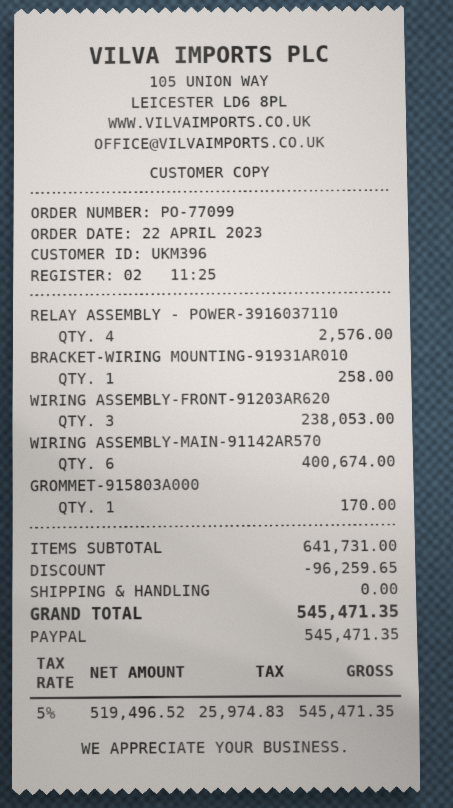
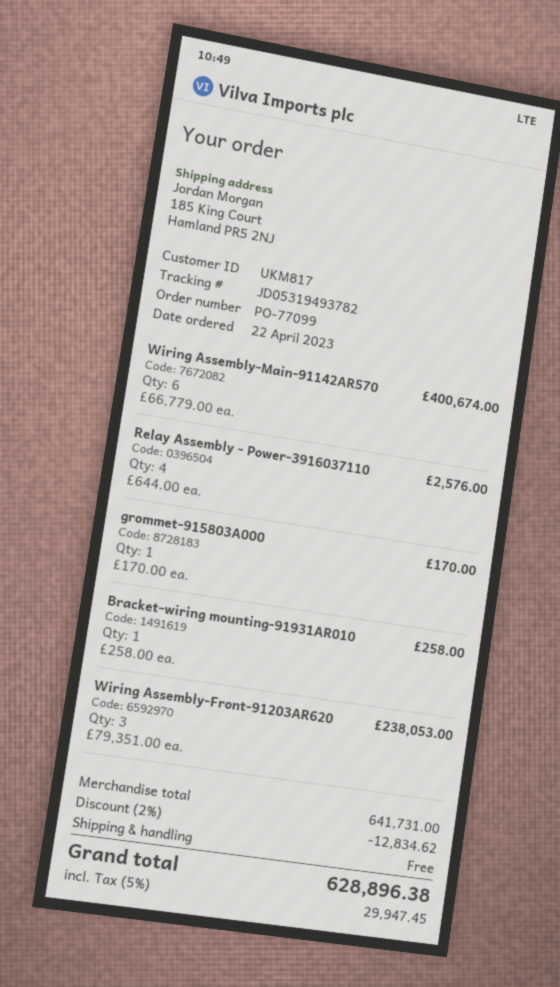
customer number: UKM396 -> UKM817
discount: 96259.65 -> 12834.62
tax: 5% = 25974.83 -> 5% = 29947.45
total: 545471.35 -> 628896.38

